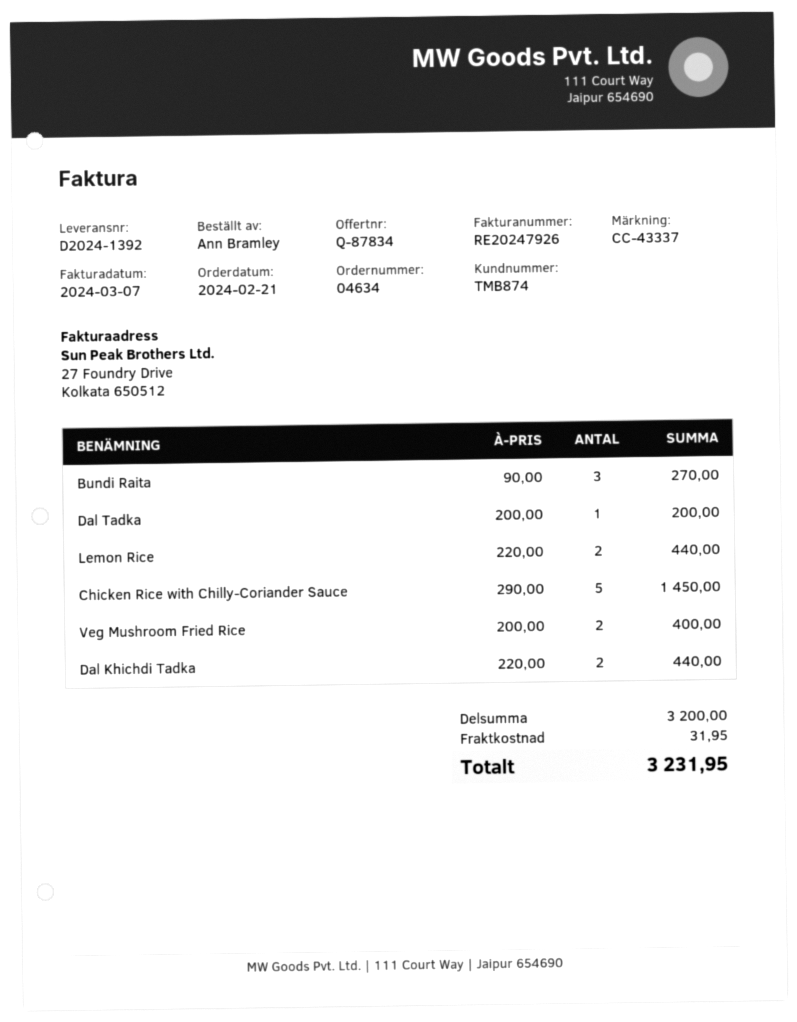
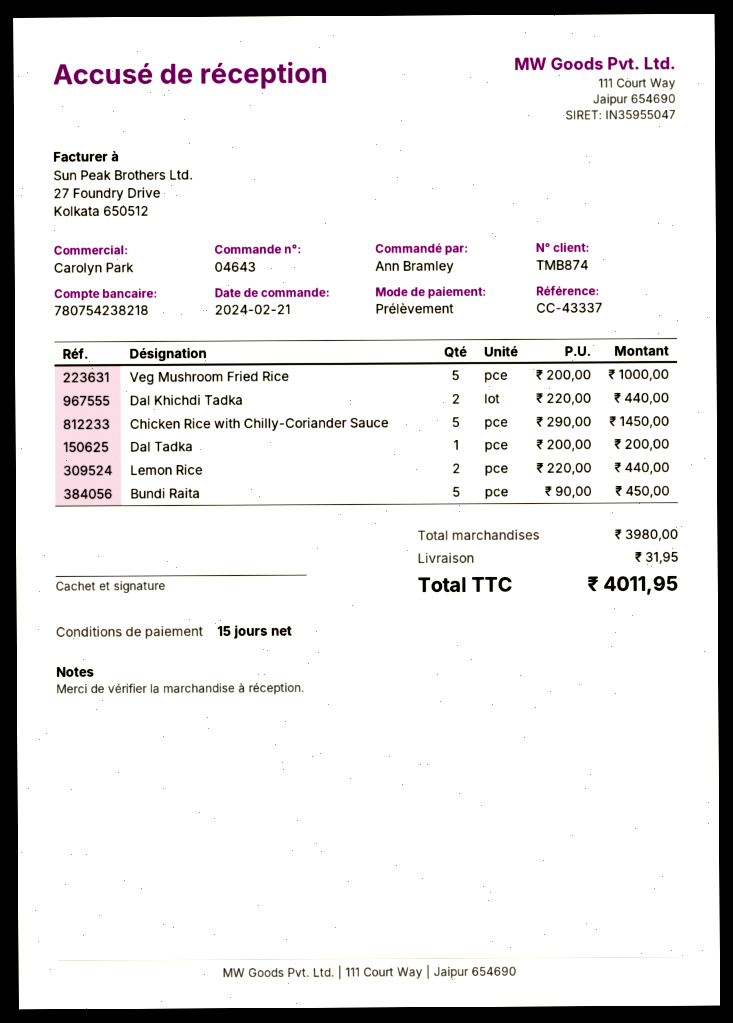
order number: 04634 -> 04643
Bundi Raita: 3 x 90.00 = 270.00 -> 5 x 90.00 = 450.00
Veg Mushroom Fried Rice: 2 x 200.00 = 400.00 -> 5 x 200.00 = 1000.00
subtotal: 3200.00 -> 3980.00
total: 3231.95 -> 4011.95

